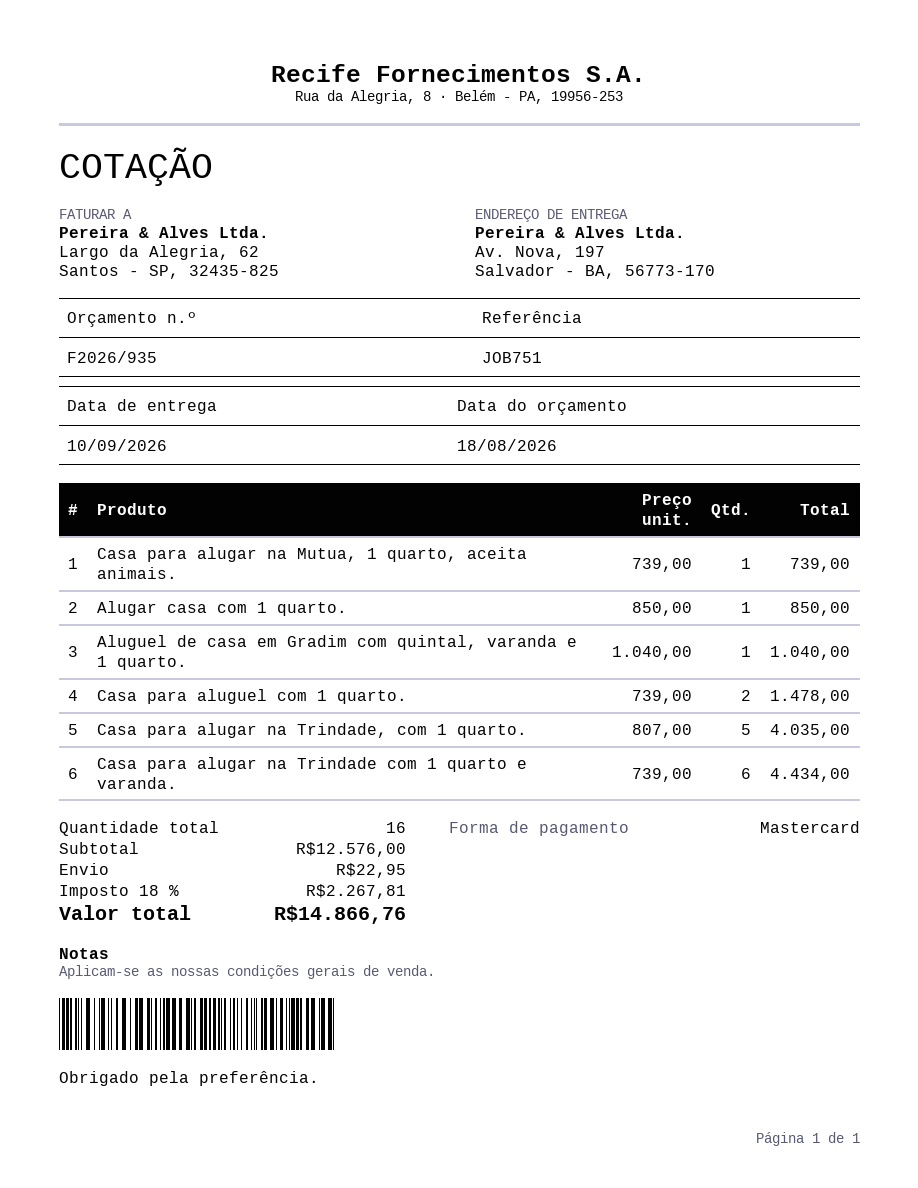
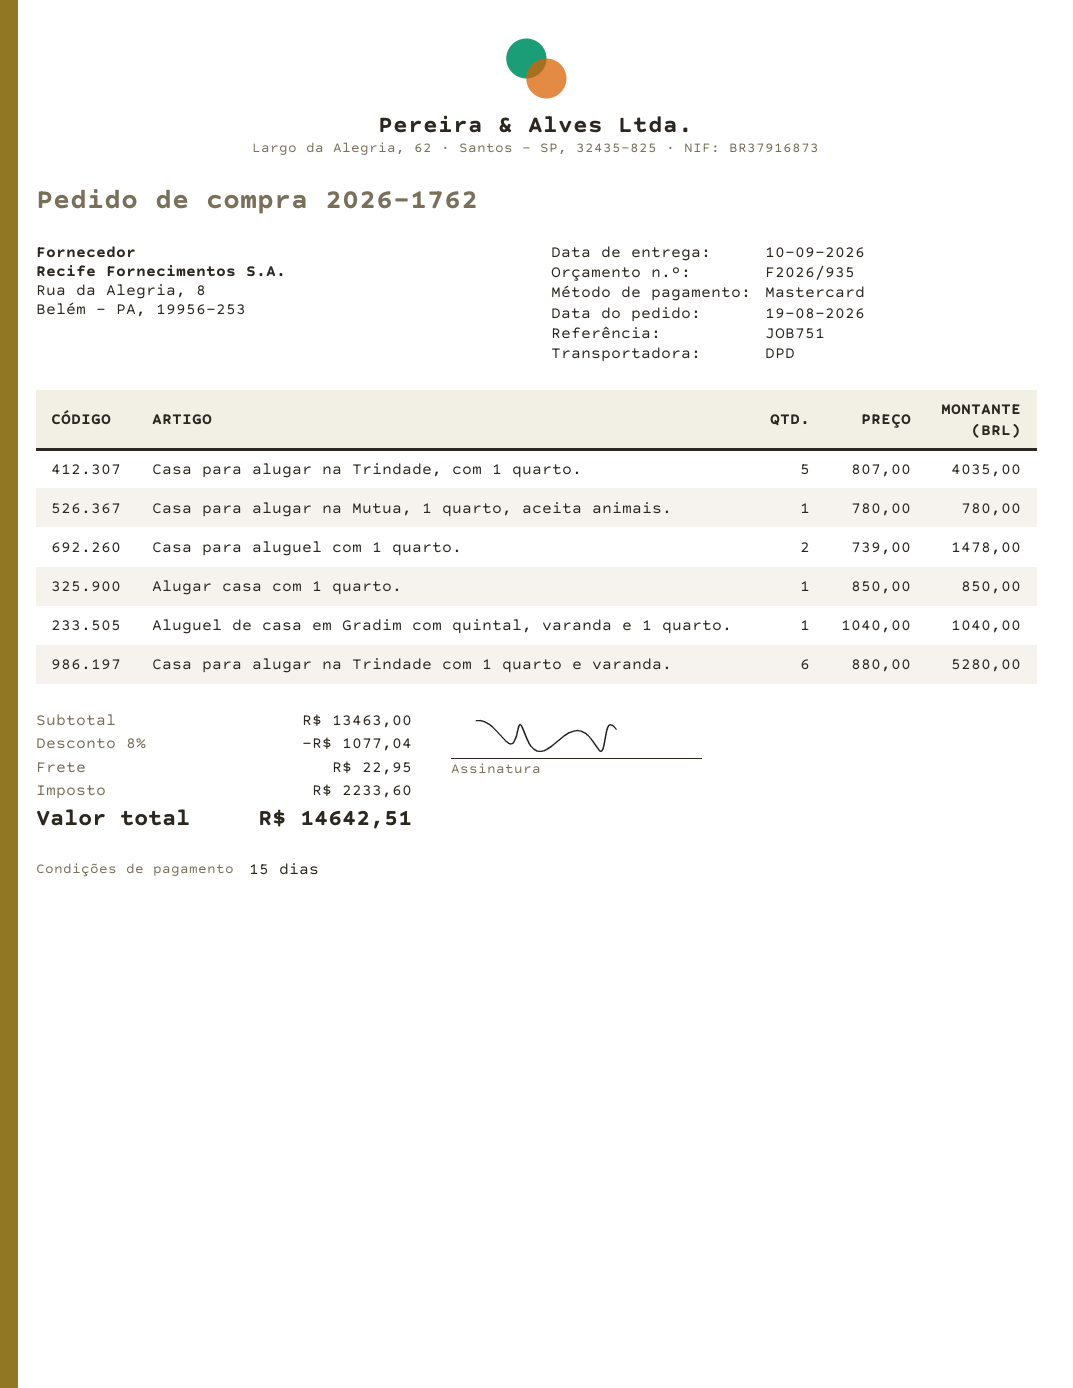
Casa para alugar na Mutua, 1 quarto, aceita animais.: 1 x 739.00 = 739.00 -> 1 x 780.00 = 780.00
Casa para alugar na Trindade com 1 quarto e varanda.: 6 x 739.00 = 4434.00 -> 6 x 880.00 = 5280.00
subtotal: 12576.00 -> 13463.00
discount: none -> 8% = 1077.04
tax: 2267.81 -> 2233.60
total: 14866.76 -> 14642.51

